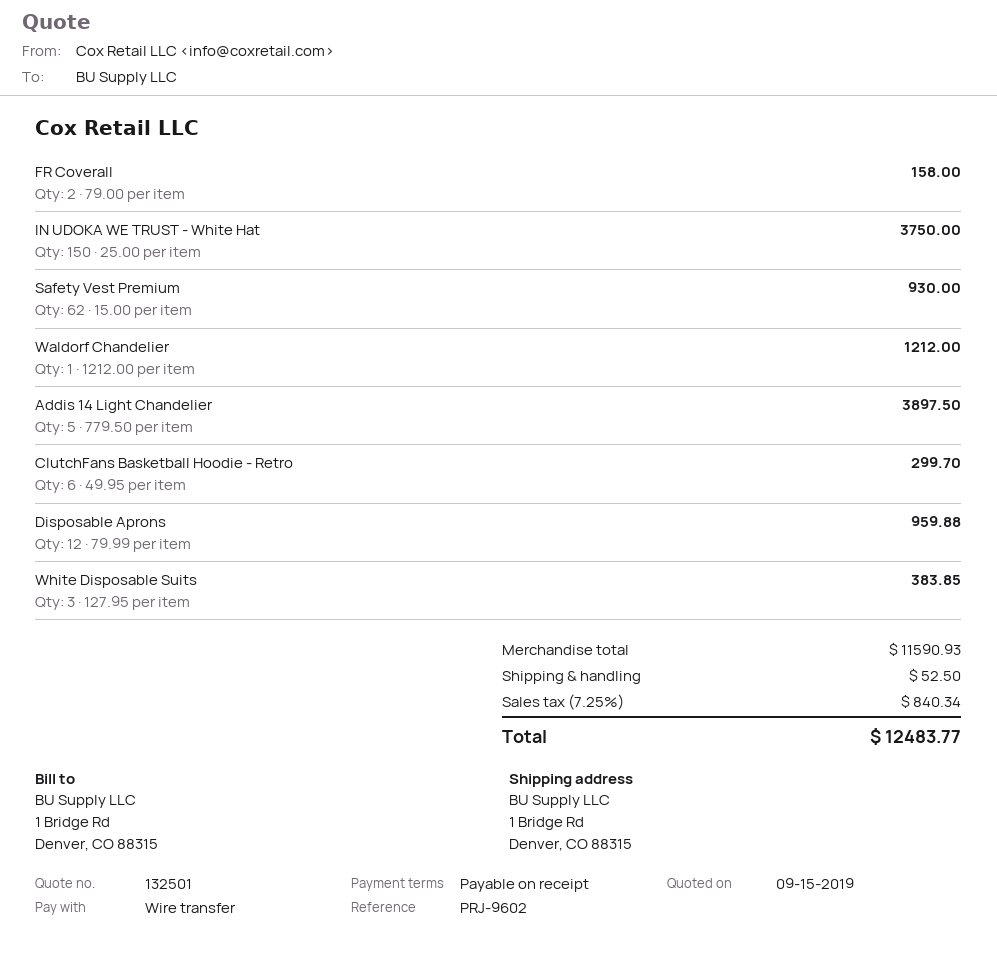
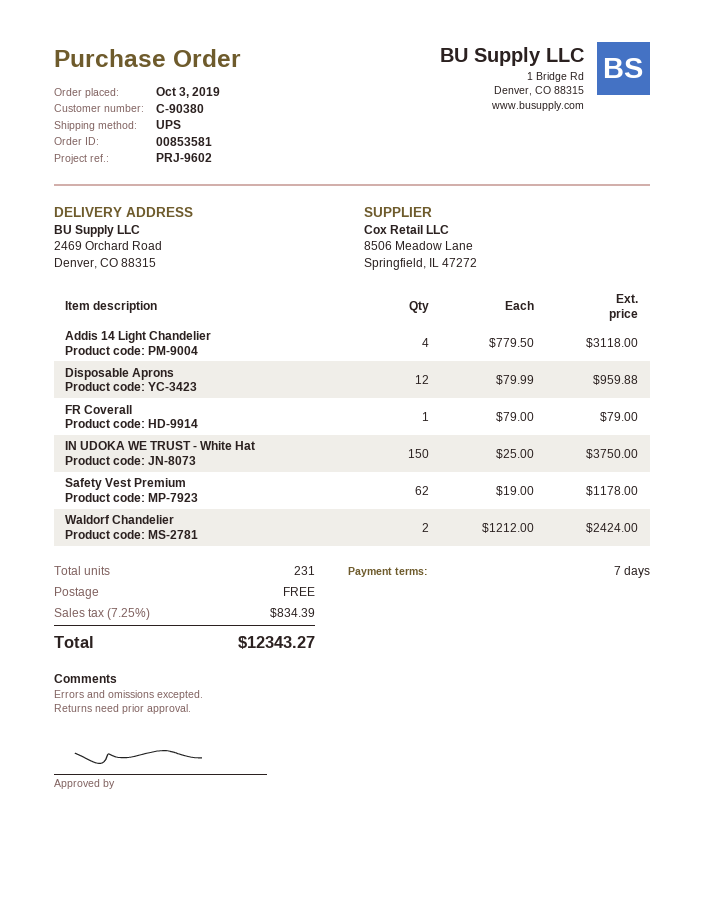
payment terms: on receipt -> 7 days
ship to: 1 Bridge Rd, Denver, CO 88315 -> 2469 Orchard Road, Denver, CO 88315
FR Coverall: 2 x 79.00 = 158.00 -> 1 x 79.00 = 79.00
Safety Vest Premium: 62 x 15.00 = 930.00 -> 62 x 19.00 = 1178.00
Waldorf Chandelier: 1 x 1212.00 = 1212.00 -> 2 x 1212.00 = 2424.00
Addis 14 Light Chandelier: 5 x 779.50 = 3897.50 -> 4 x 779.50 = 3118.00
ClutchFans Basketball Hoodie - Retro: 6 x 49.95 = 299.70 -> none
White Disposable Suits: 3 x 127.95 = 383.85 -> none
shipping: 52.50 -> 0.00
tax: 7.25% = 840.34 -> 7.25% = 834.39
total: 12483.77 -> 12343.27

